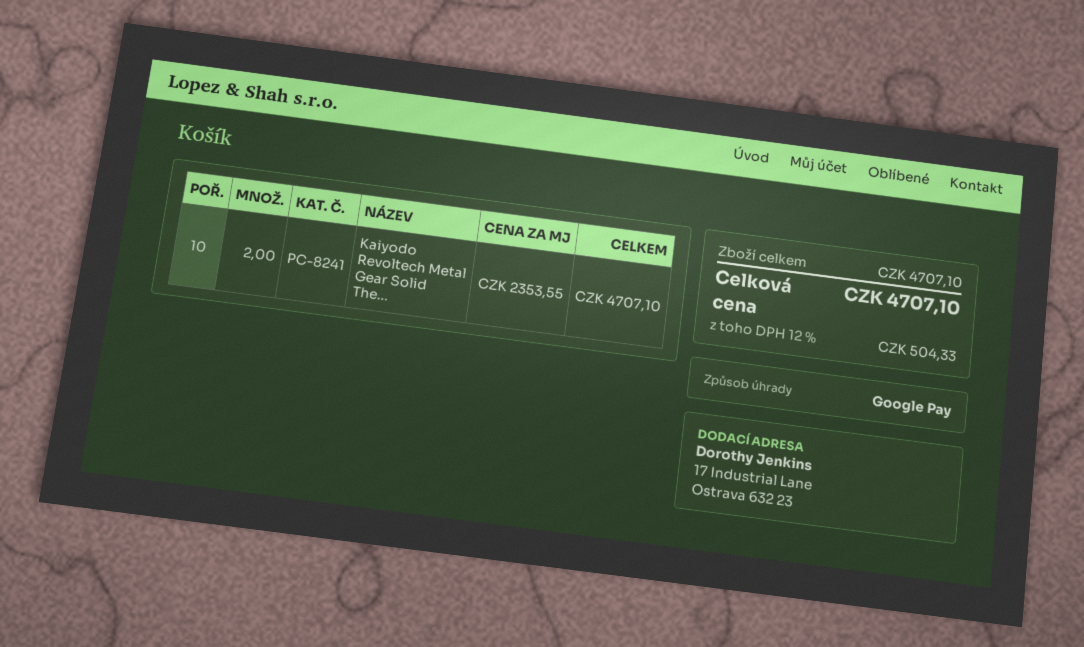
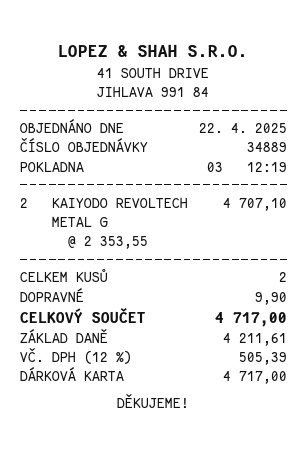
payment method: Google Pay -> gift card
shipping: none -> 9.90
tax: 12% = 504.33 -> 12% = 505.39
total: 4707.10 -> 4717.00

